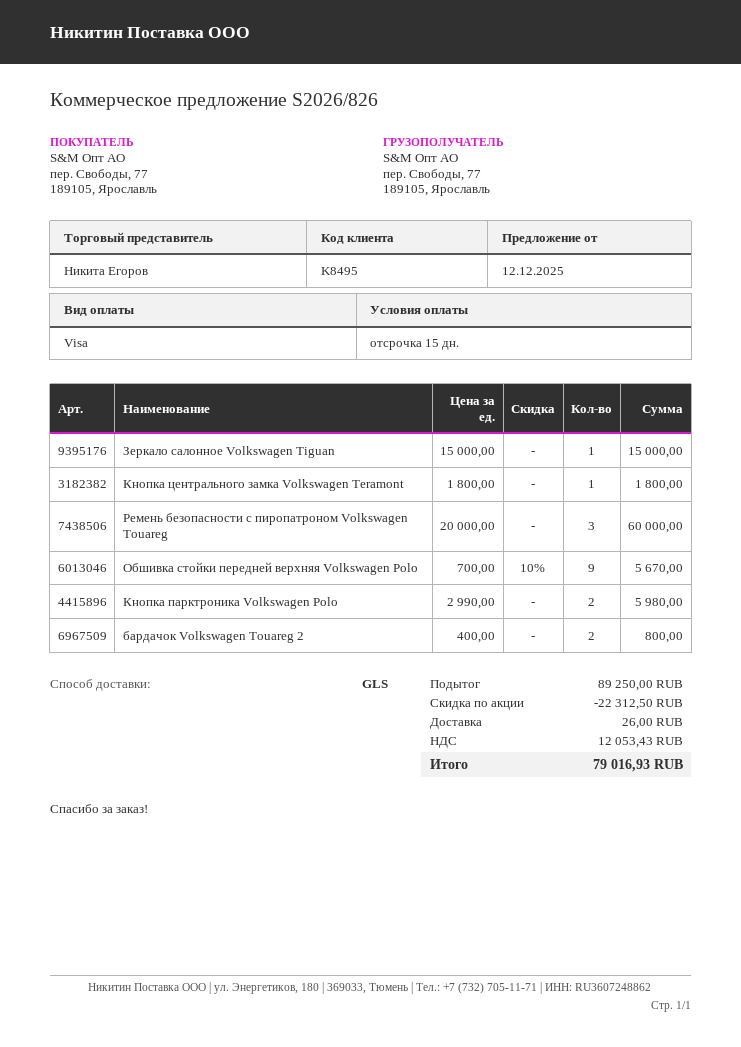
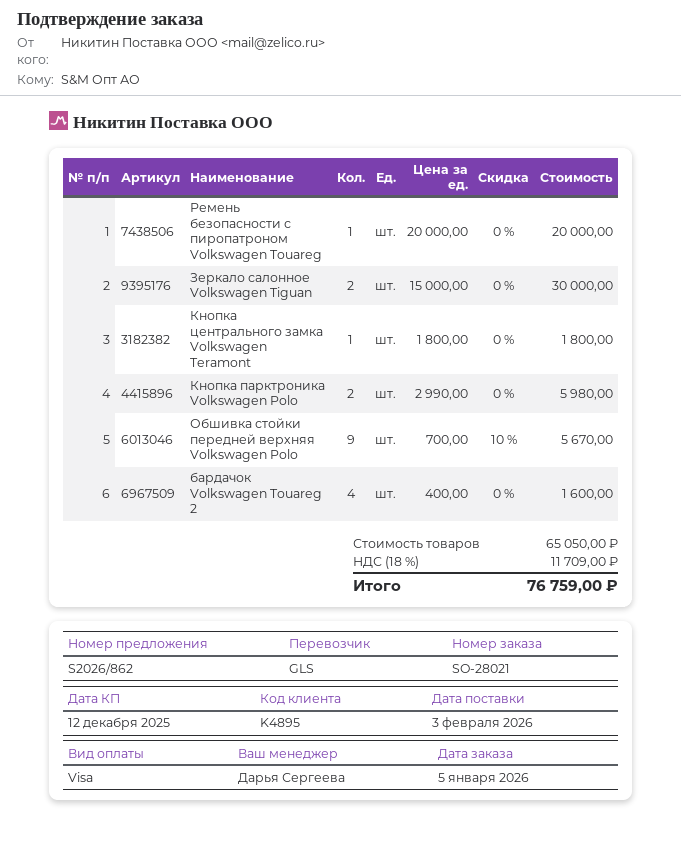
quote number: S2026/826 -> S2026/862
customer number: K8495 -> K4895
sales rep: Никита Егоров -> Дарья Сергеева
Зеркало салонное Volkswagen Tiguan: 1 x 15000.00 = 15000.00 -> 2 x 15000.00 = 30000.00
Ремень безопасности с пиропатроном Volkswagen Touareg: 3 x 20000.00 = 60000.00 -> 1 x 20000.00 = 20000.00
бардачок Volkswagen Touareg 2: 2 x 400.00 = 800.00 -> 4 x 400.00 = 1600.00
subtotal: 89250.00 -> 65050.00
discount: 22312.50 -> none
shipping: 26.00 -> none
tax: 12053.43 -> 11709.00
total: 79016.93 -> 76759.00

